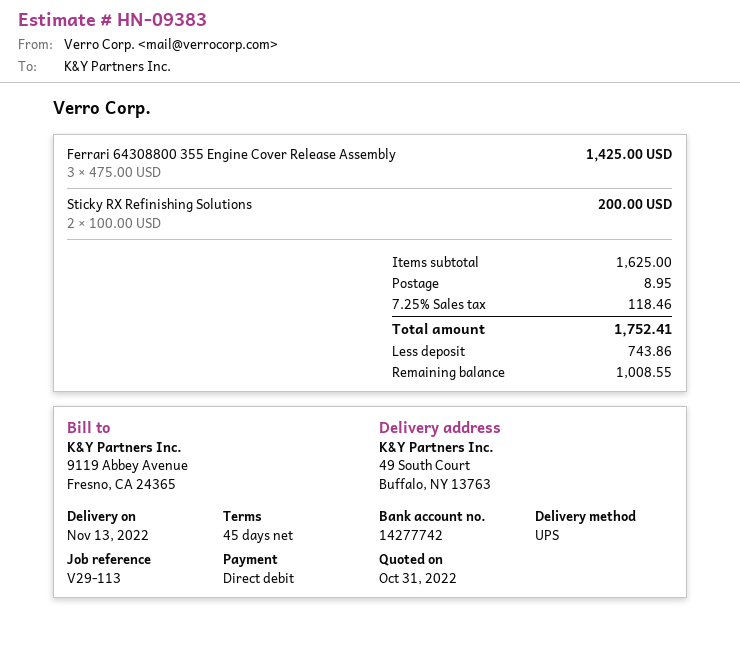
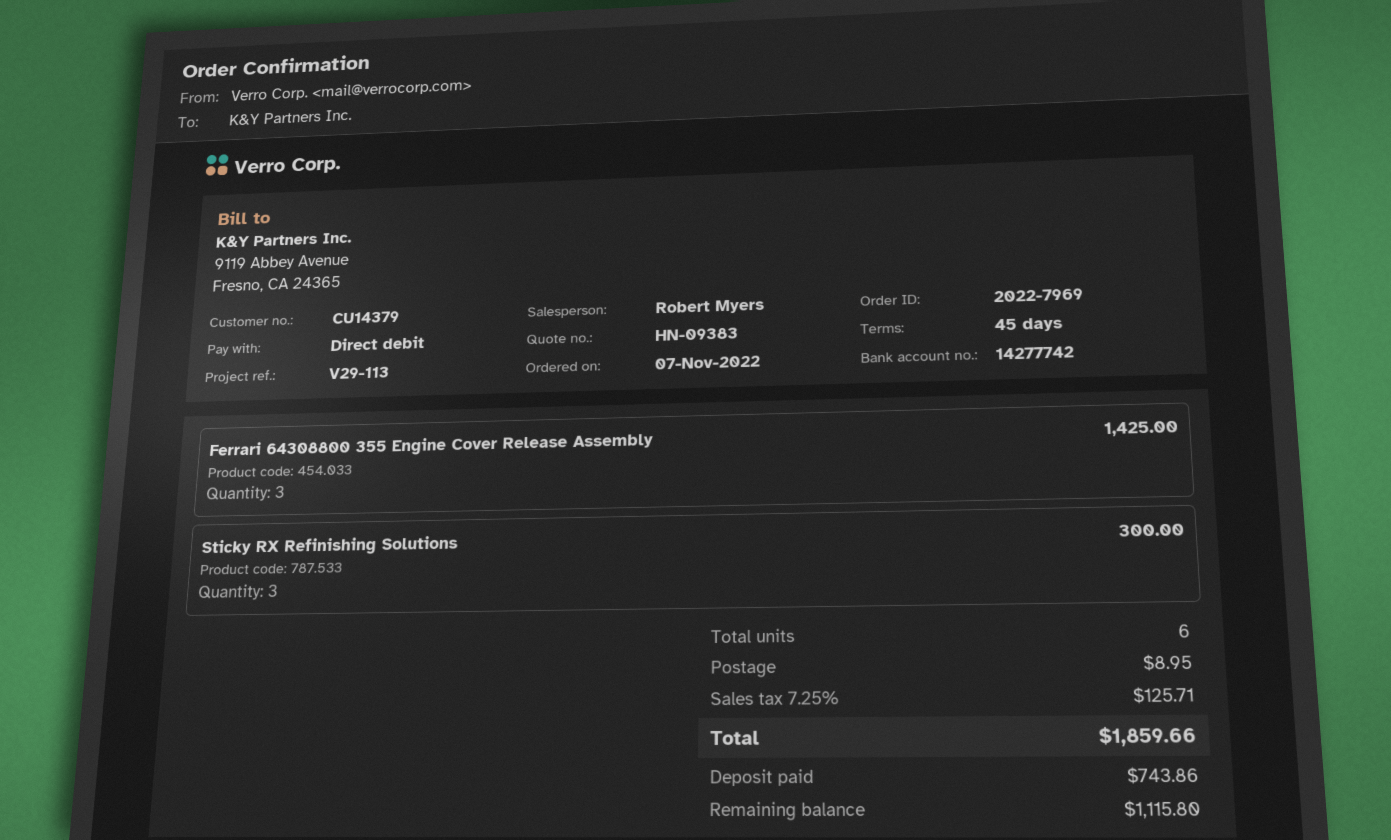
Sticky RX Refinishing Solutions: 2 for 200.00 -> 3 for 300.00
tax: 7.25% = 118.46 -> 7.25% = 125.71
total: 1752.41 -> 1859.66
balance: 1008.55 -> 1115.80

